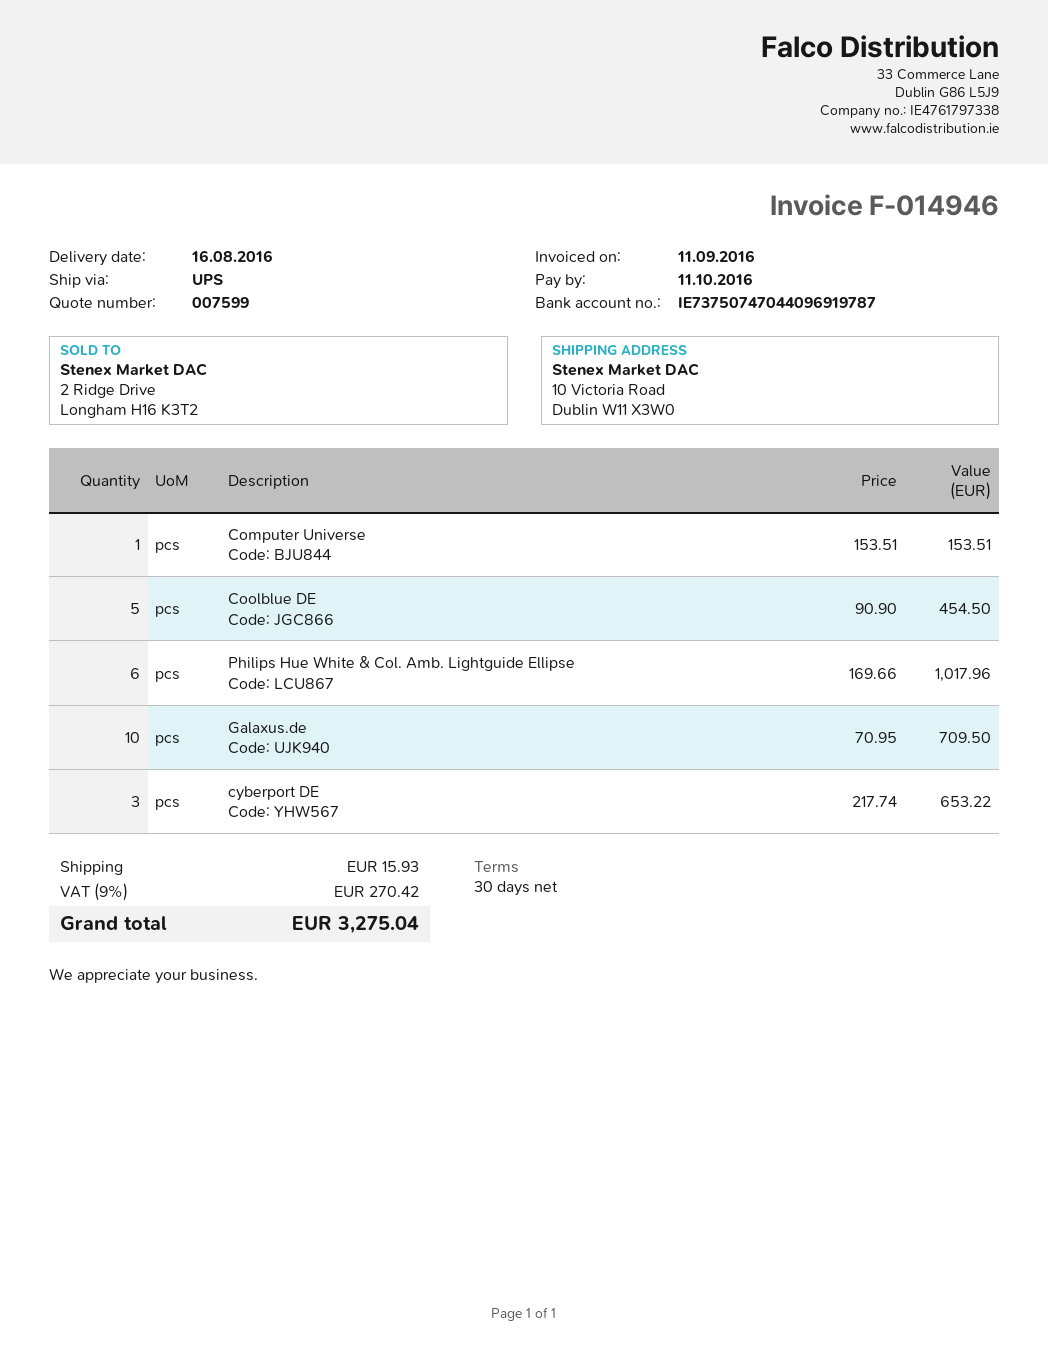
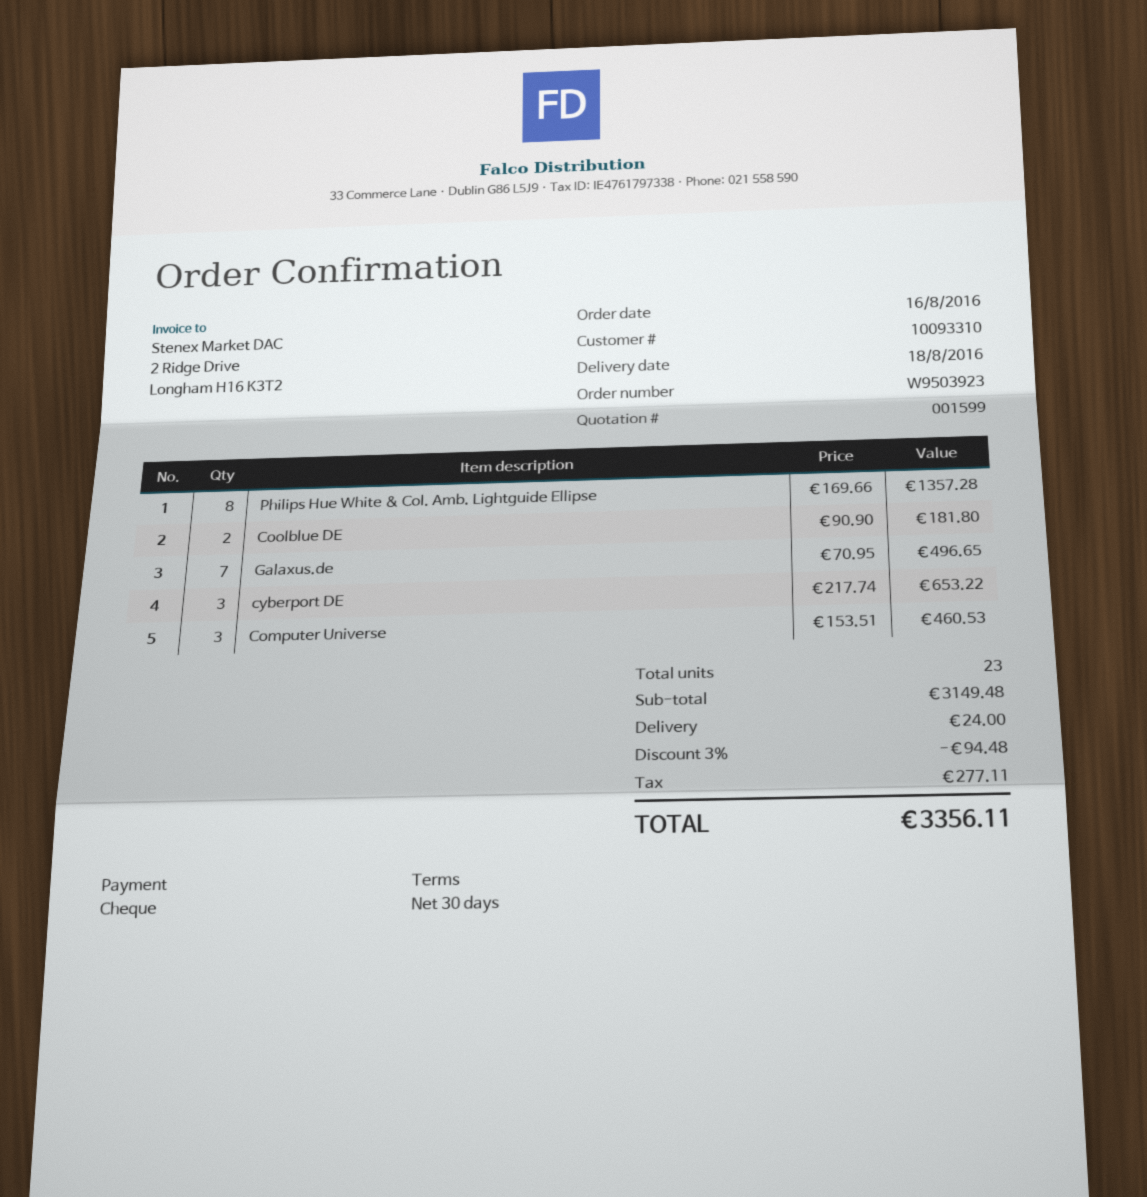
quote number: 007599 -> 001599
delivery date: 2016-08-16 -> 2016-08-18
Computer Universe: 1 x 153.51 = 153.51 -> 3 x 153.51 = 460.53
Coolblue DE: 5 x 90.90 = 454.50 -> 2 x 90.90 = 181.80
Philips Hue White & Col. Amb. Lightguide Ellipse: 6 x 169.66 = 1017.96 -> 8 x 169.66 = 1357.28
Galaxus.de: 10 x 70.95 = 709.50 -> 7 x 70.95 = 496.65
discount: none -> 3% = 94.48
shipping: 15.93 -> 24.00
tax: 270.42 -> 277.11
total: 3275.04 -> 3356.11

